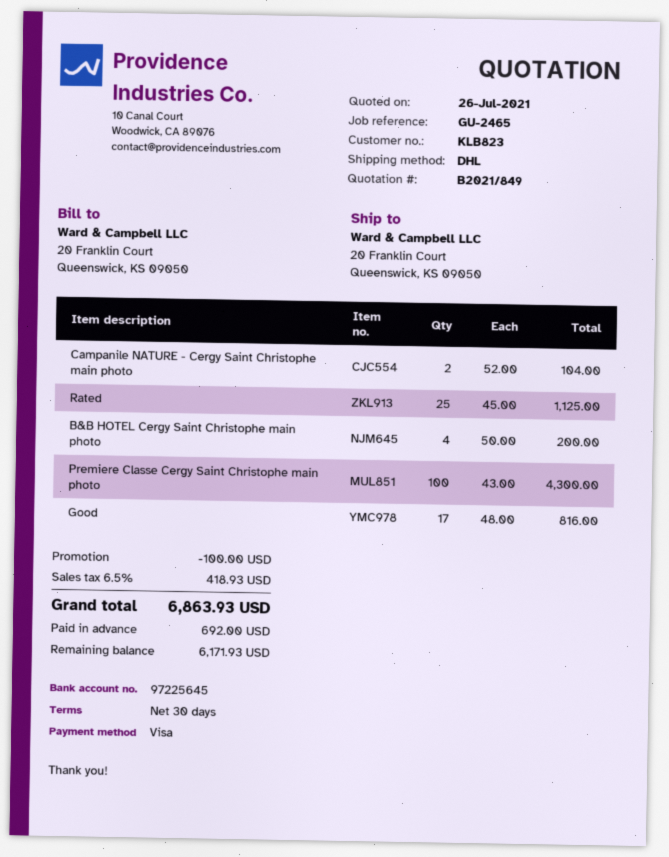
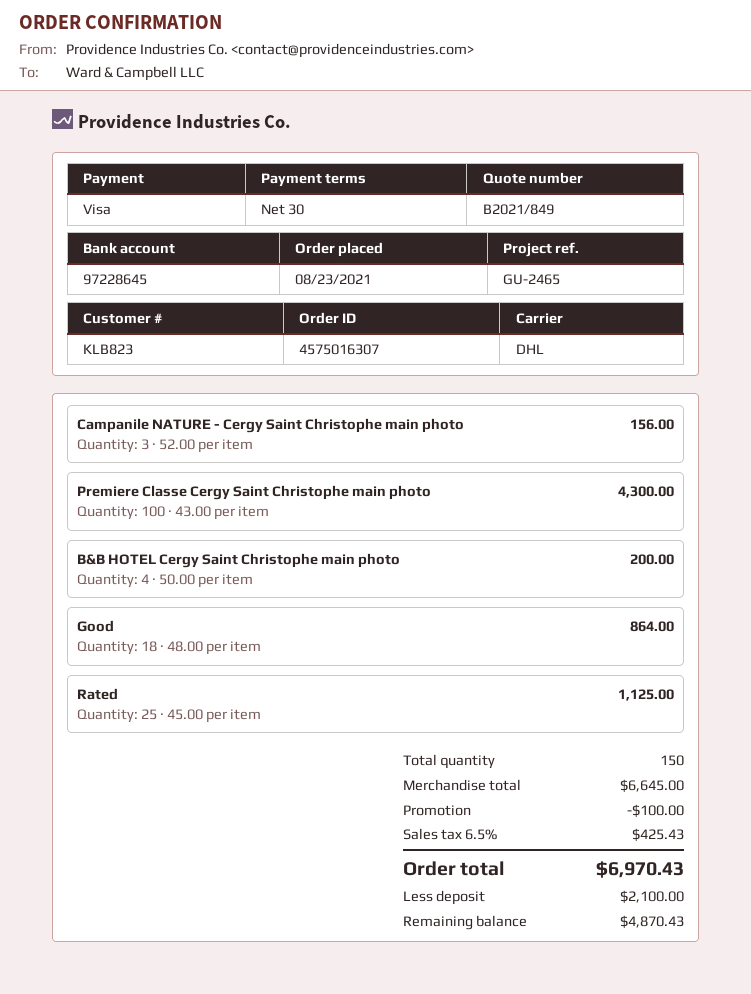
bank account: 97225645 -> 97228645
Campanile NATURE - Cergy Saint Christophe main photo: 2 x 52.00 = 104.00 -> 3 x 52.00 = 156.00
Good: 17 x 48.00 = 816.00 -> 18 x 48.00 = 864.00
tax: 6.5% = 418.93 -> 6.5% = 425.43
total: 6863.93 -> 6970.43
deposit: 692.00 -> 2100.00
balance: 6171.93 -> 4870.43

